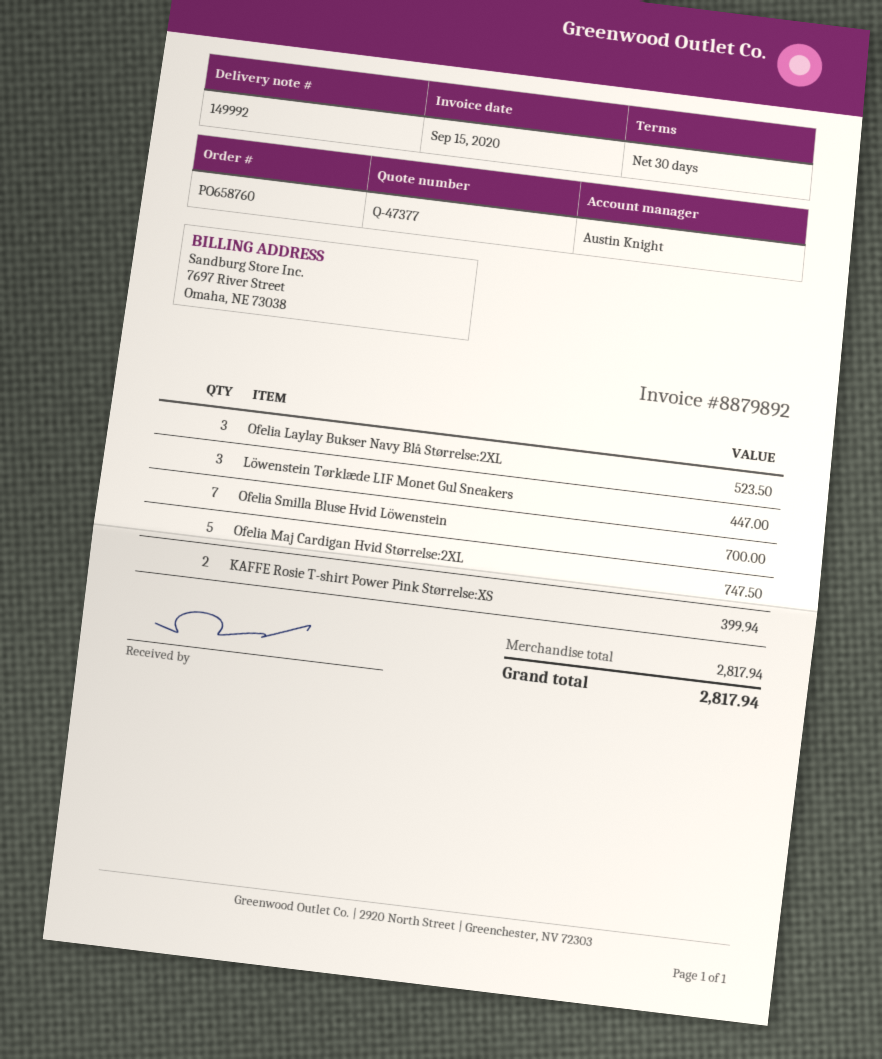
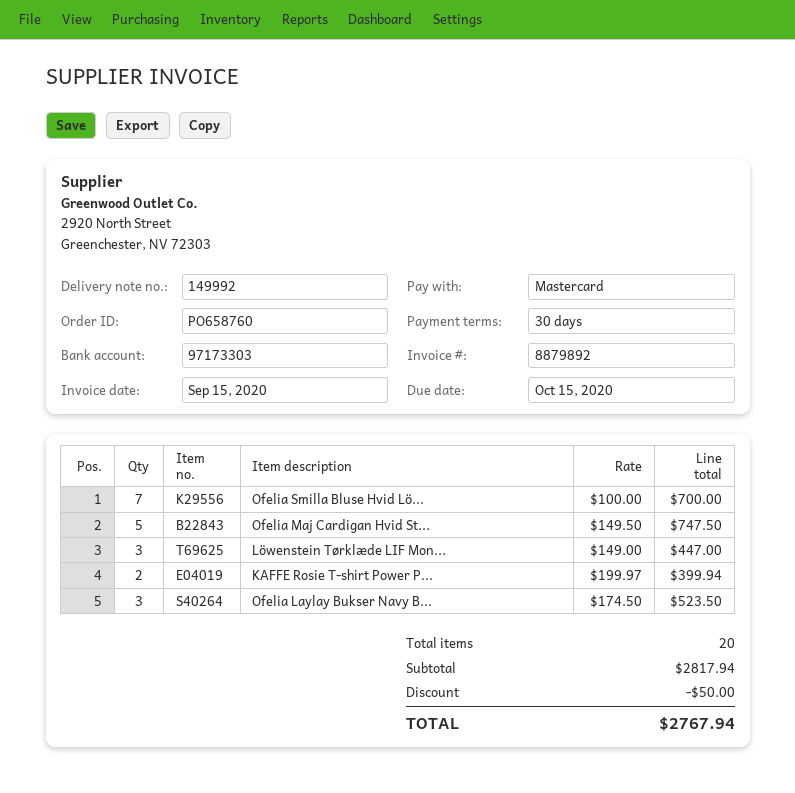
discount: none -> 50.00
total: 2817.94 -> 2767.94

